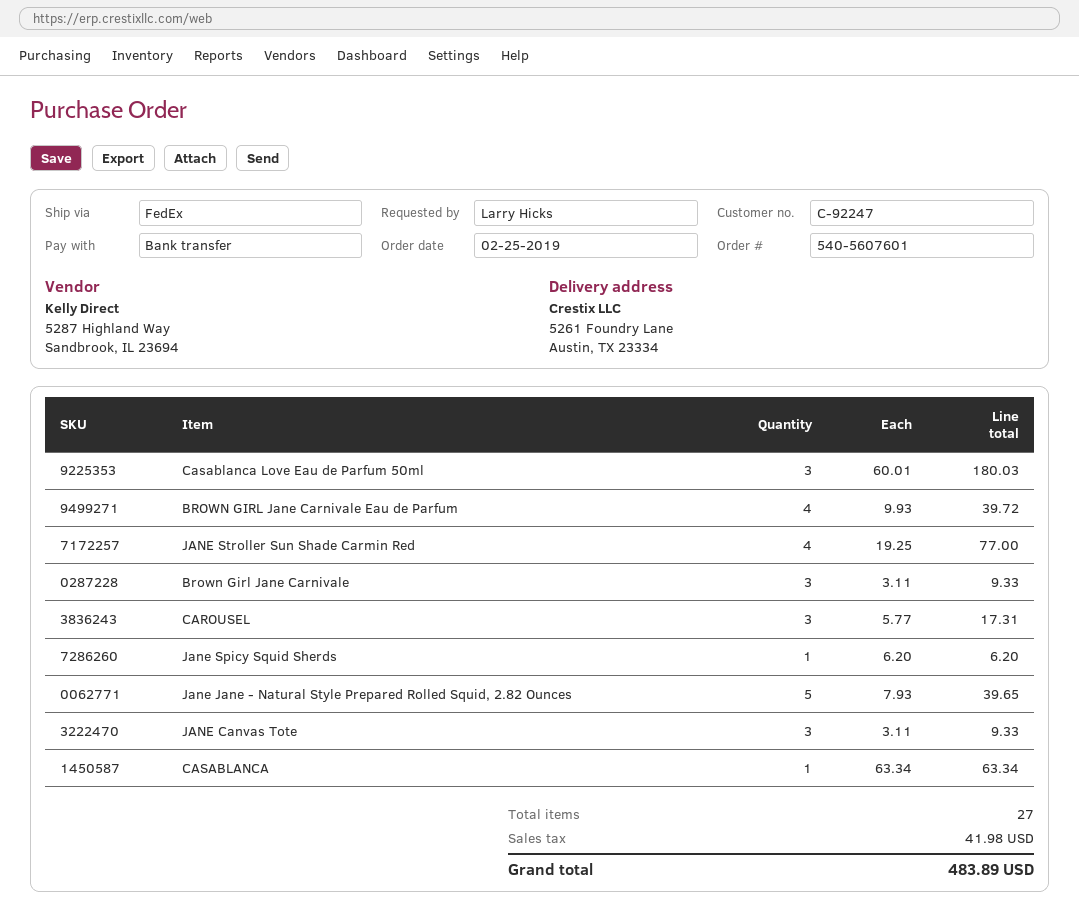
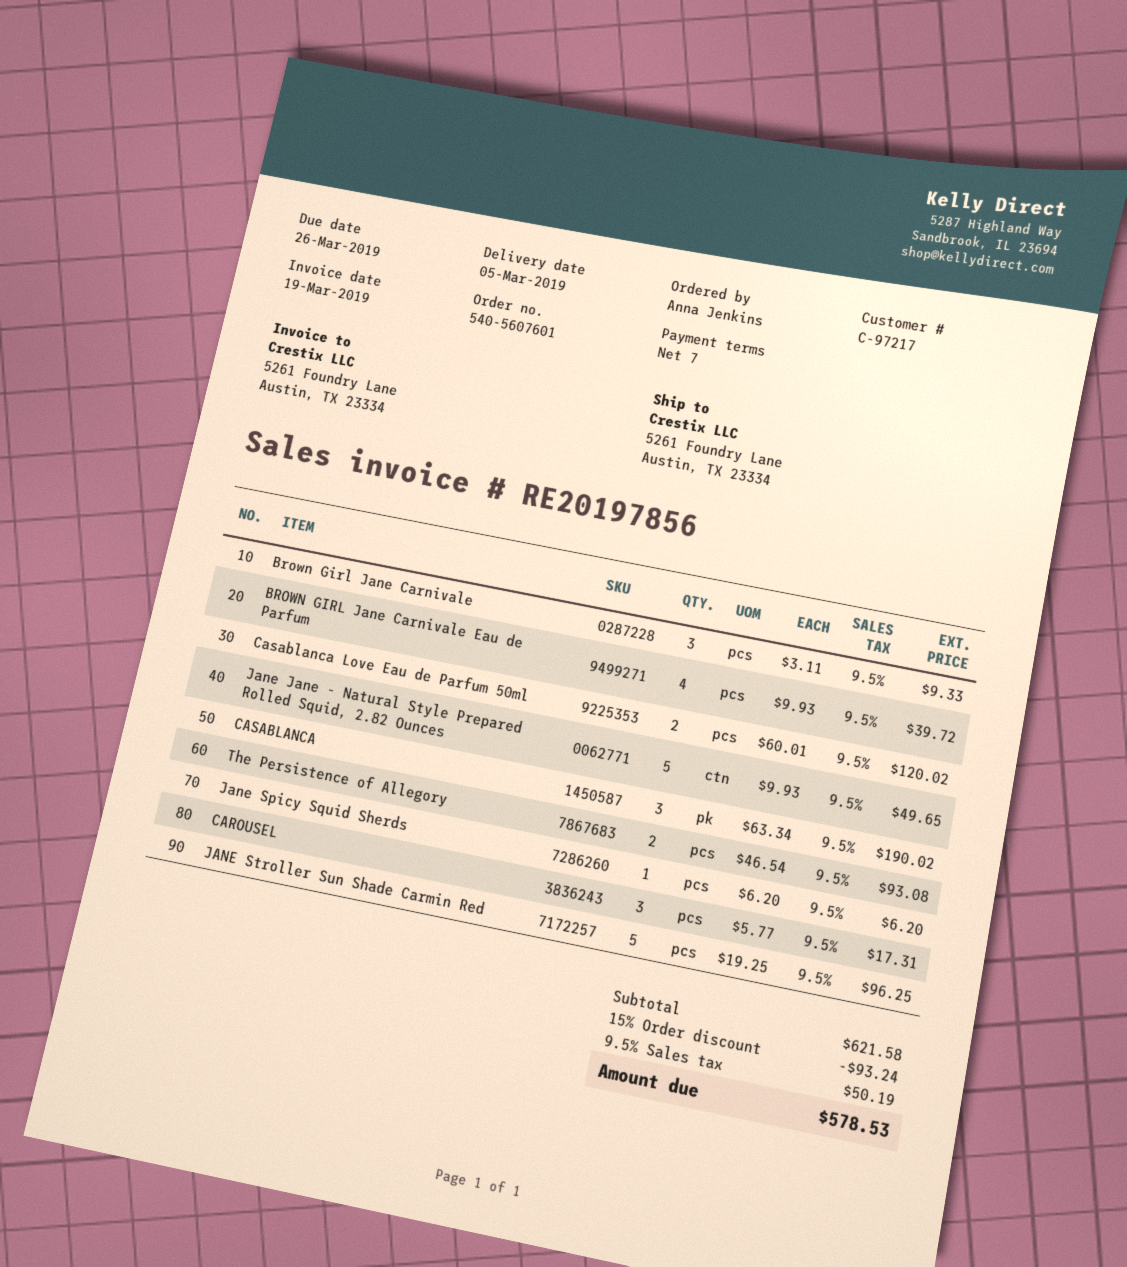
customer number: C-92247 -> C-97217
ordered by: Larry Hicks -> Anna Jenkins
Casablanca Love Eau de Parfum 50ml: 3 x 60.01 = 180.03 -> 2 x 60.01 = 120.02
JANE Stroller Sun Shade Carmin Red: 4 x 19.25 = 77.00 -> 5 x 19.25 = 96.25
Jane Jane - Natural Style Prepared Rolled Squid, 2.82 Ounces: 5 x 7.93 = 39.65 -> 5 x 9.93 = 49.65
JANE Canvas Tote: 3 x 3.11 = 9.33 -> none
CASABLANCA: 1 x 63.34 = 63.34 -> 3 x 63.34 = 190.02
The Persistence of Allegory: none -> 2 x 46.54 = 93.08
discount: none -> 15% = 93.24
tax: 41.98 -> 50.19
total: 483.89 -> 578.53

